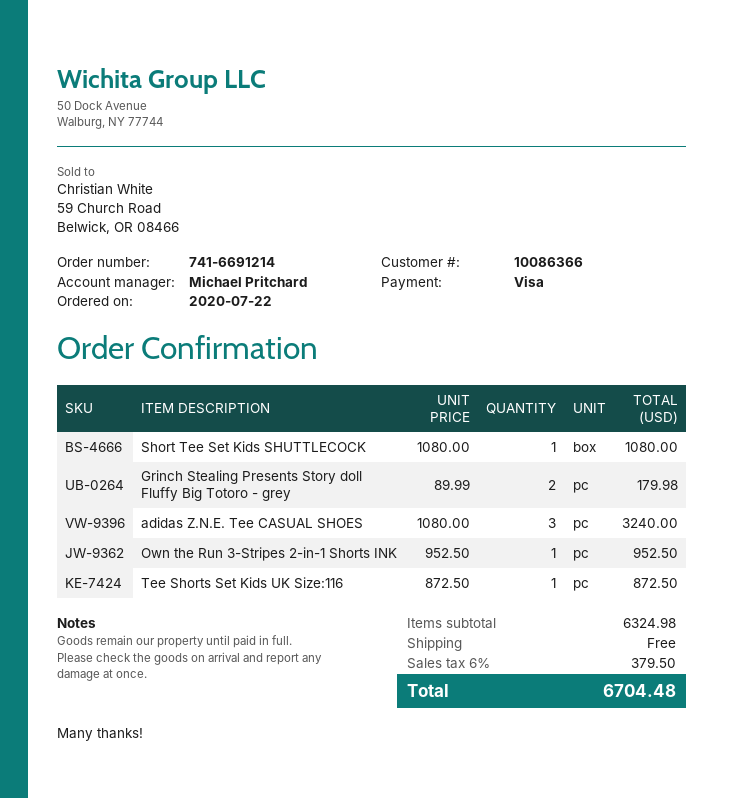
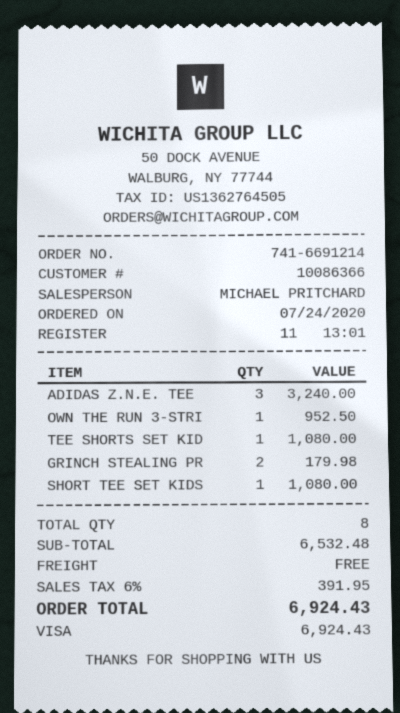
order date: 2020-07-22 -> 2020-07-24
Tee Shorts Set Kids UK Size:116: 1 for 872.50 -> 1 for 1080.00
subtotal: 6324.98 -> 6532.48
tax: 6% = 379.50 -> 6% = 391.95
total: 6704.48 -> 6924.43

